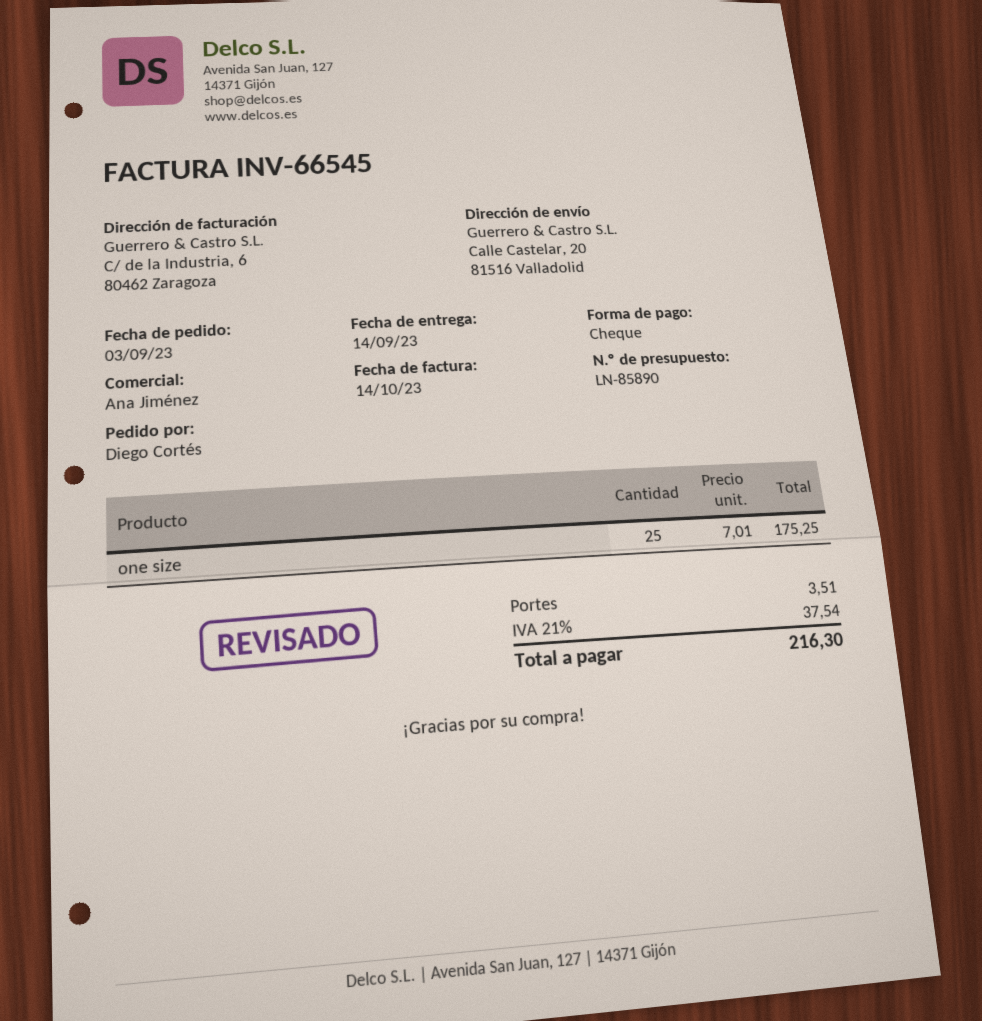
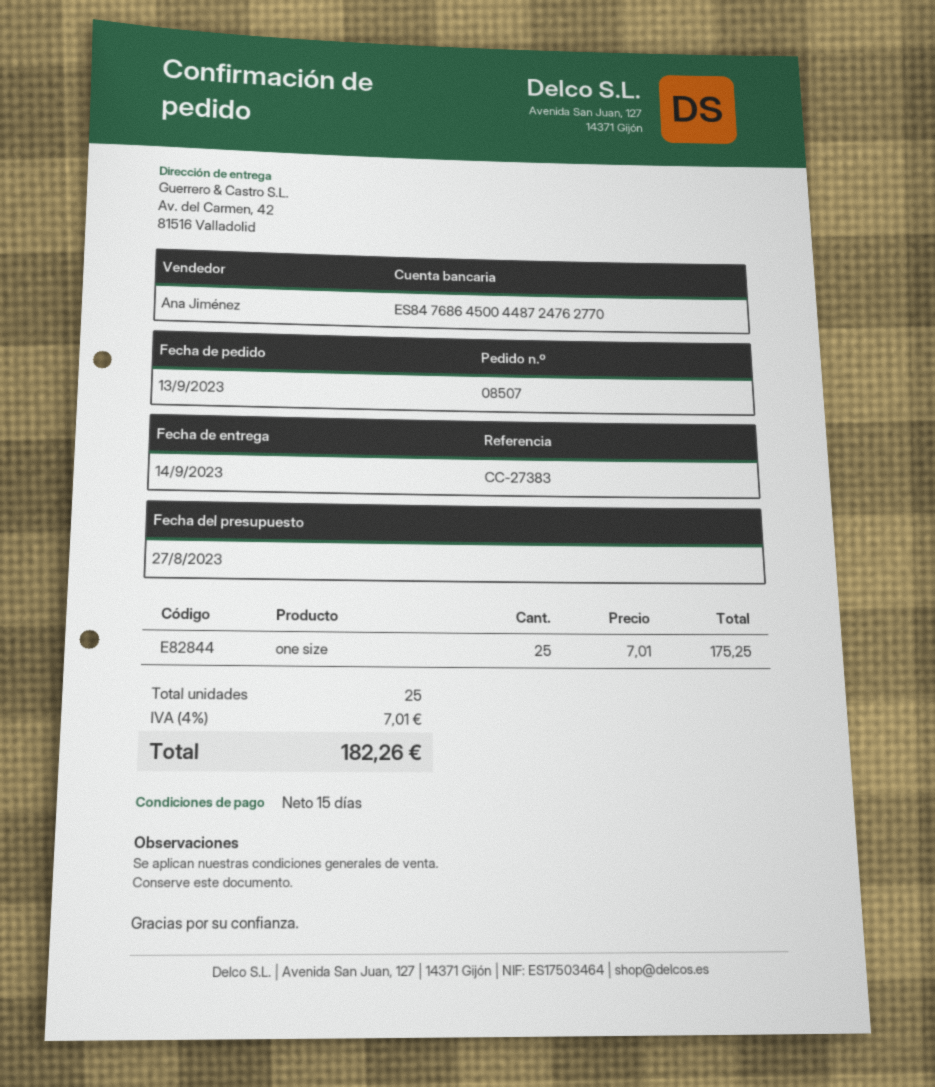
order date: 2023-09-03 -> 2023-09-13
ship to: Calle Castelar, 20, 81516 Valladolid -> Av. del Carmen, 42, 81516 Valladolid
shipping: 3.51 -> none
tax: 21% = 37.54 -> 4% = 7.01
total: 216.30 -> 182.26

